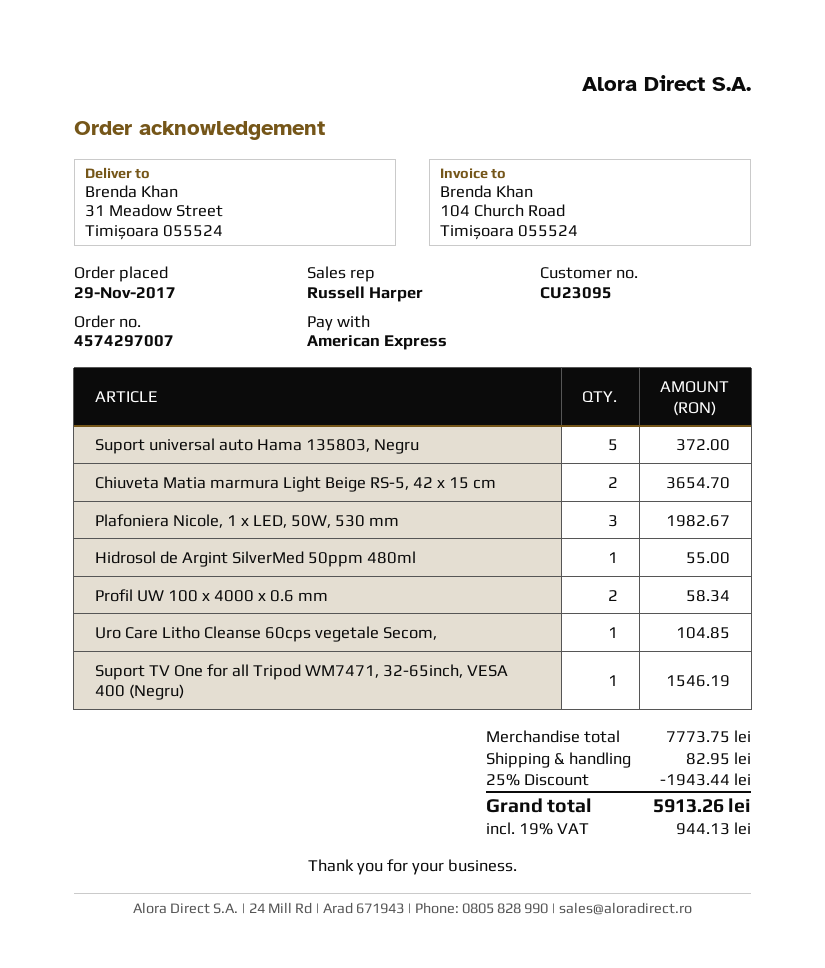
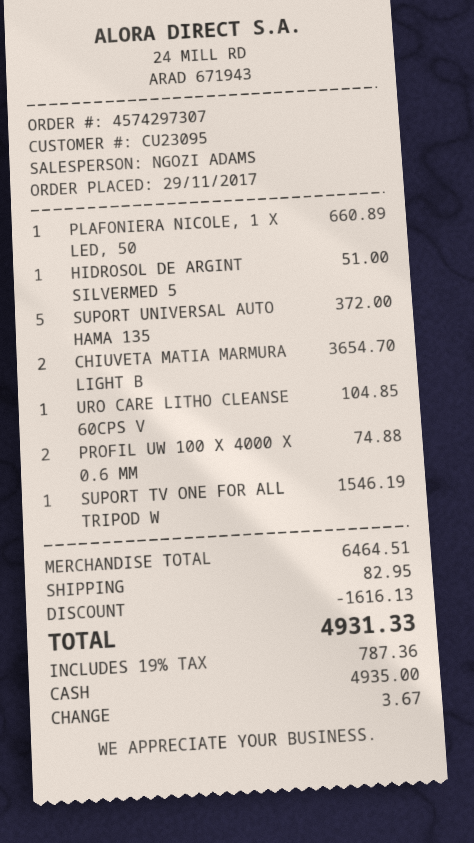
order number: 4574297007 -> 4574297307
sales rep: Russell Harper -> NGOZI ADAMS
payment method: American Express -> cash
Plafoniera Nicole, 1 x LED, 50W, 530 mm: 3 for 1982.67 -> 1 for 660.89
Hidrosol de Argint SilverMed 50ppm 480ml: 1 for 55.00 -> 1 for 51.00
Profil UW 100 x 4000 x 0.6 mm: 2 for 58.34 -> 2 for 74.88
subtotal: 7773.75 -> 6464.51
discount: 1943.44 -> 1616.13
tax: 19% = 944.13 -> 19% = 787.36
total: 5913.26 -> 4931.33

